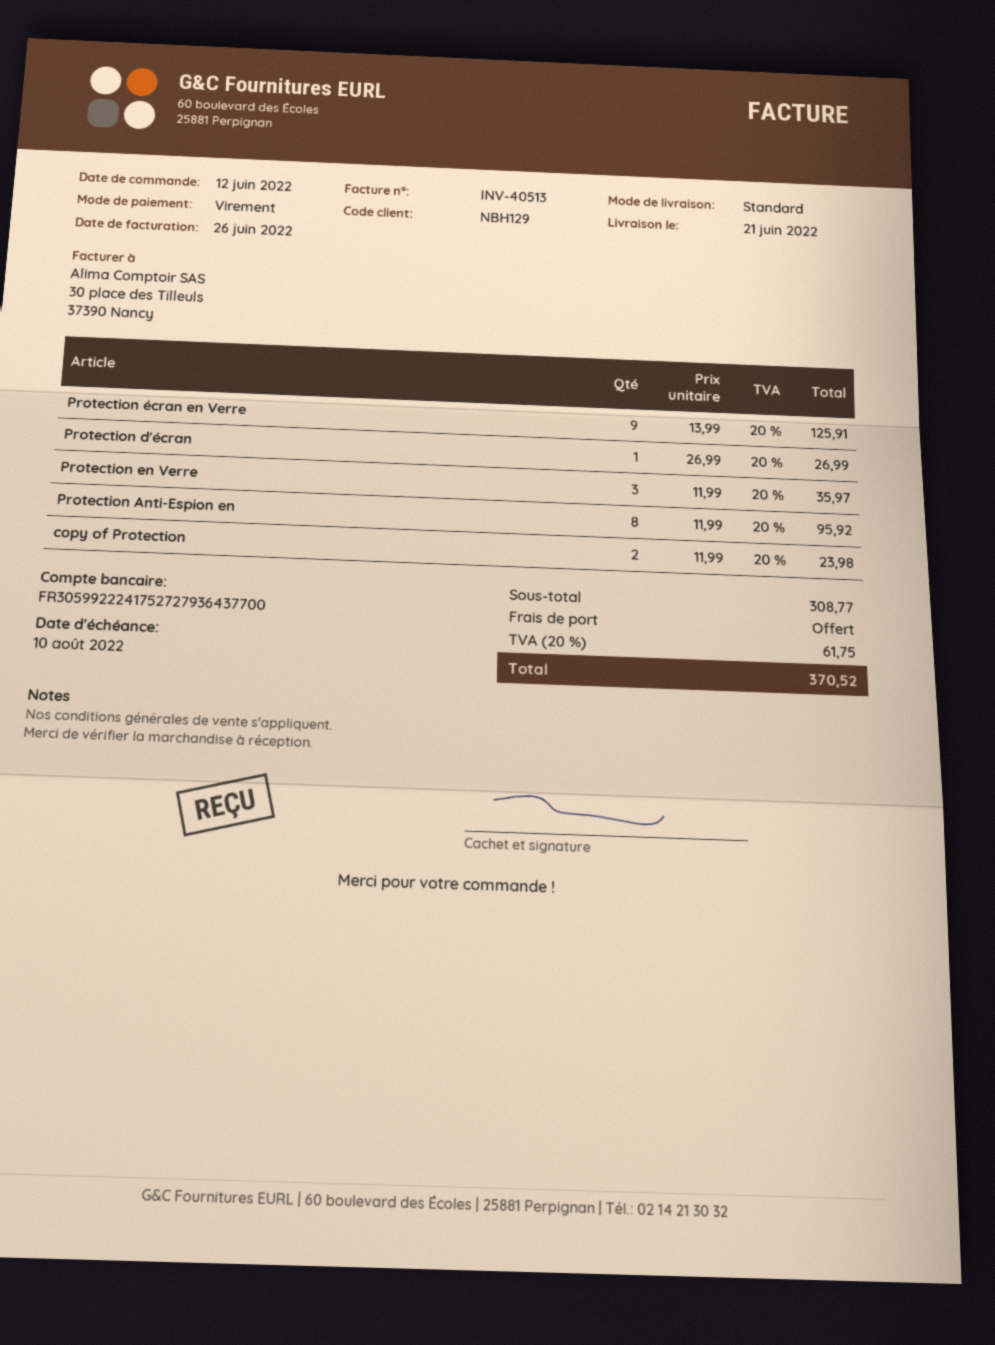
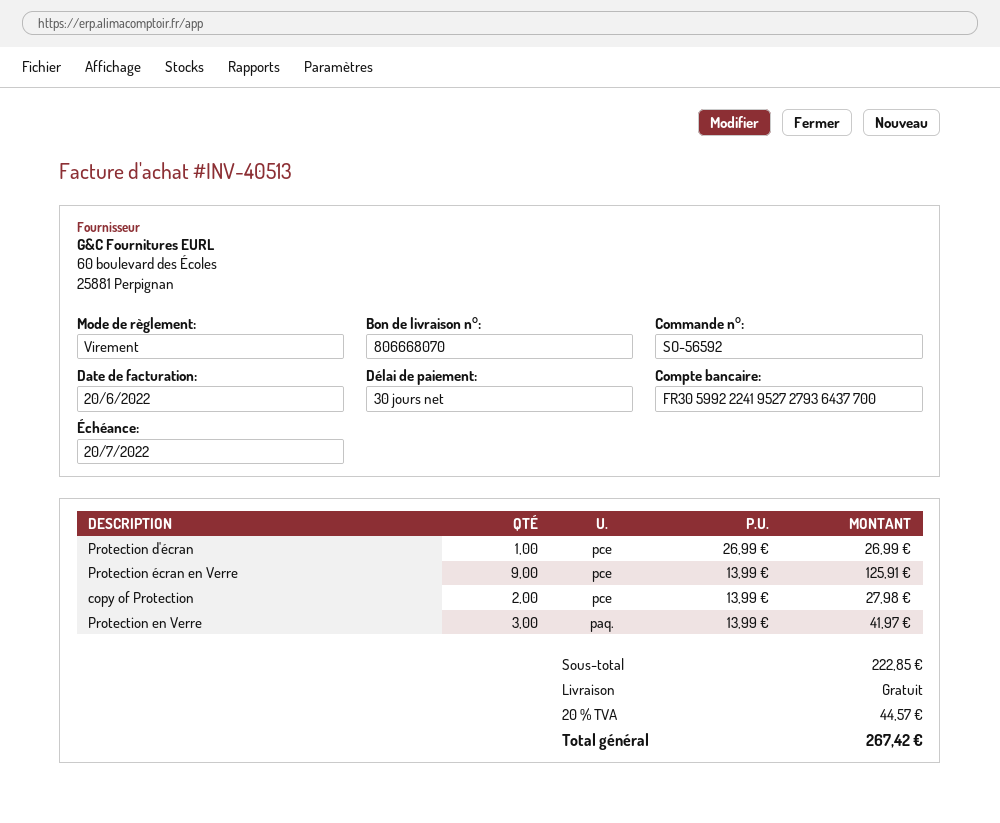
invoice date: 2022-06-26 -> 2022-06-20
due date: 2022-08-10 -> 2022-07-20
bank account: FR3059922241752727936437700 -> FR3059922241952727936437700
Protection en Verre: 3 x 11.99 = 35.97 -> 3 x 13.99 = 41.97
Protection Anti-Espion en: 8 x 11.99 = 95.92 -> none
copy of Protection: 2 x 11.99 = 23.98 -> 2 x 13.99 = 27.98
subtotal: 308.77 -> 222.85
tax: 20% = 61.75 -> 20% = 44.57
total: 370.52 -> 267.42

